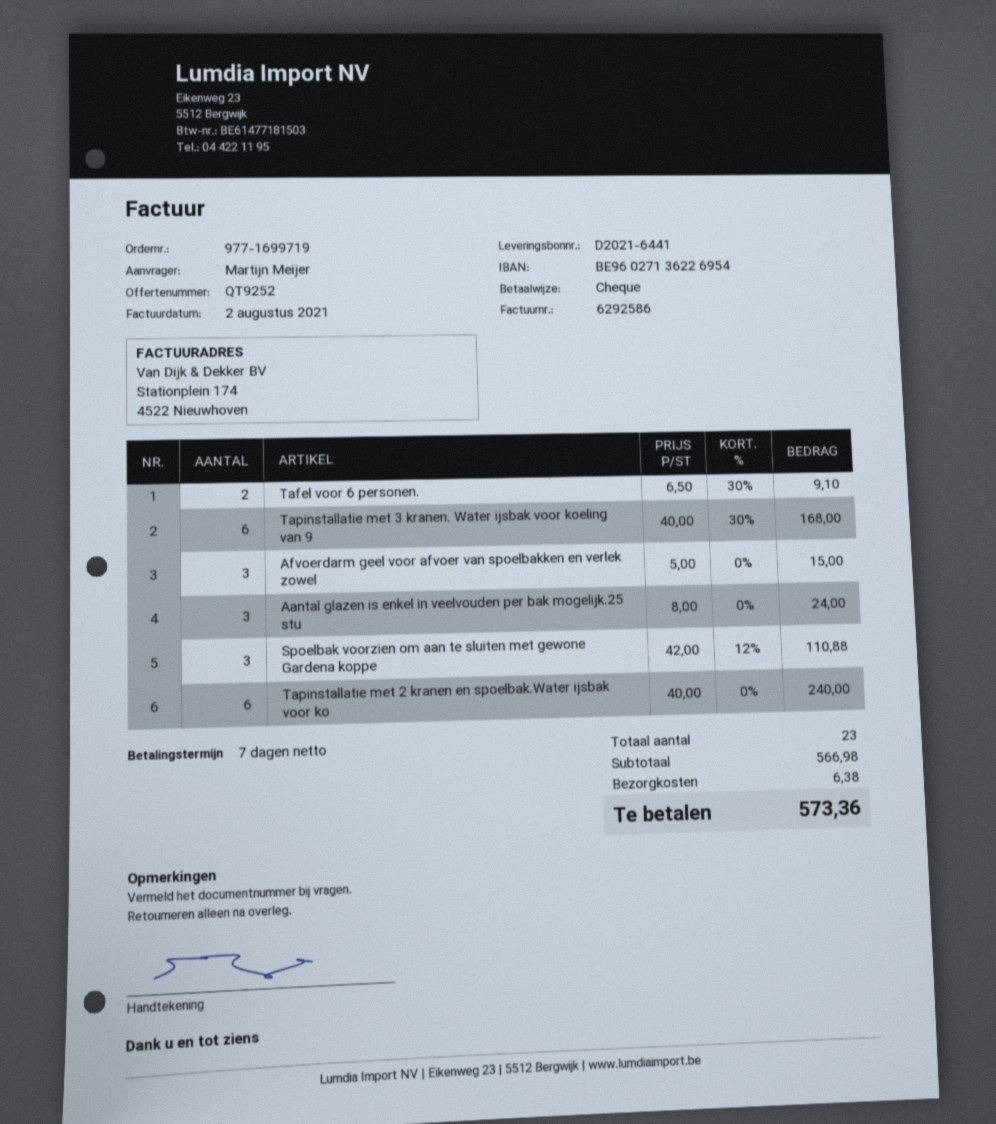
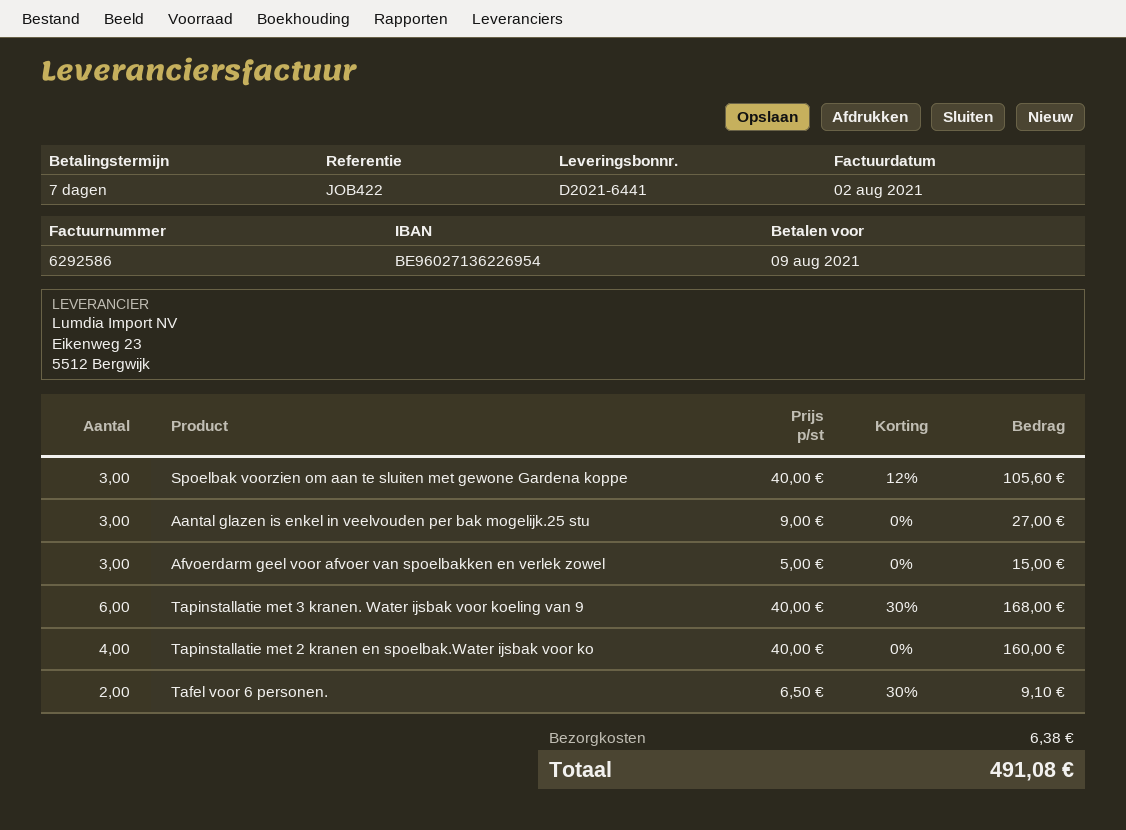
Aantal glazen is enkel in veelvouden per bak mogelijk.25 stu: 3 x 8.00 = 24.00 -> 3 x 9.00 = 27.00
Spoelbak voorzien om aan te sluiten met gewone Gardena koppe: 3 x 42.00 - 12% = 110.88 -> 3 x 40.00 - 12% = 105.60
Tapinstallatie met 2 kranen en spoelbak.Water ijsbak voor ko: 6 x 40.00 = 240.00 -> 4 x 40.00 = 160.00
total: 573.36 -> 491.08

